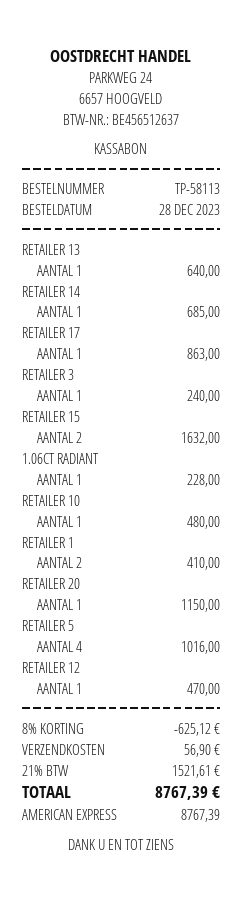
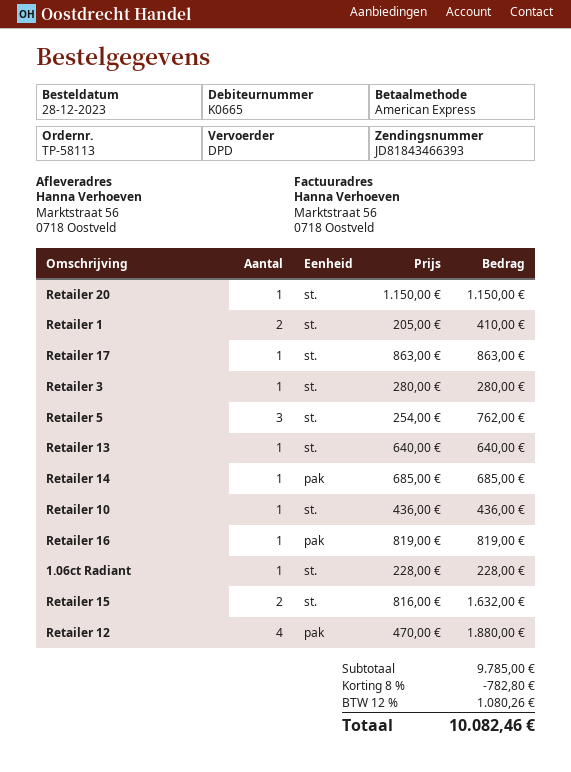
RETAILER 3: 1 for 240.00 -> 1 for 280.00
RETAILER 10: 1 for 480.00 -> 1 for 436.00
RETAILER 5: 4 for 1016.00 -> 3 for 762.00
RETAILER 12: 1 for 470.00 -> 4 for 1880.00
Retailer 16: none -> 1 for 819.00
discount: 8% = 625.12 -> 8% = 782.80
shipping: 56.90 -> none
tax: 21% = 1521.61 -> 12% = 1080.26
total: 8767.39 -> 10082.46

